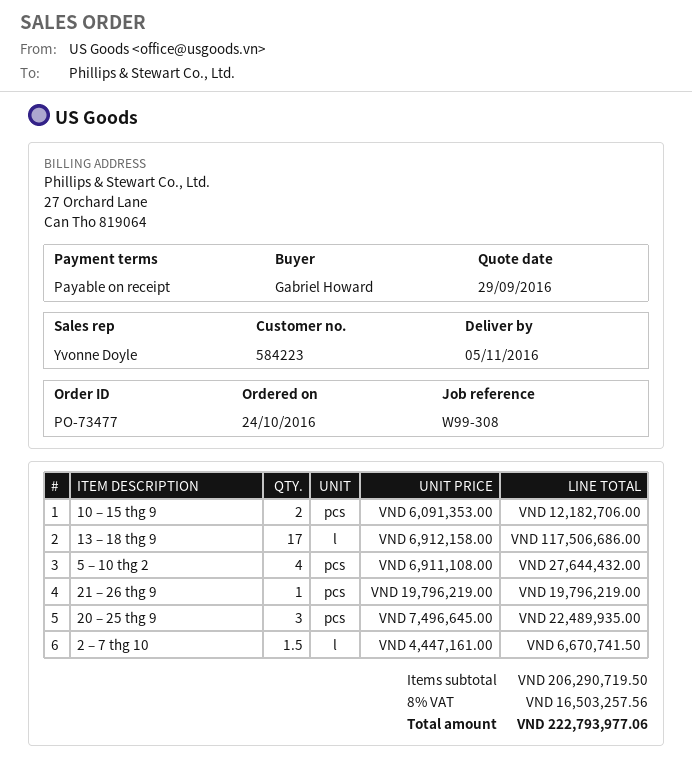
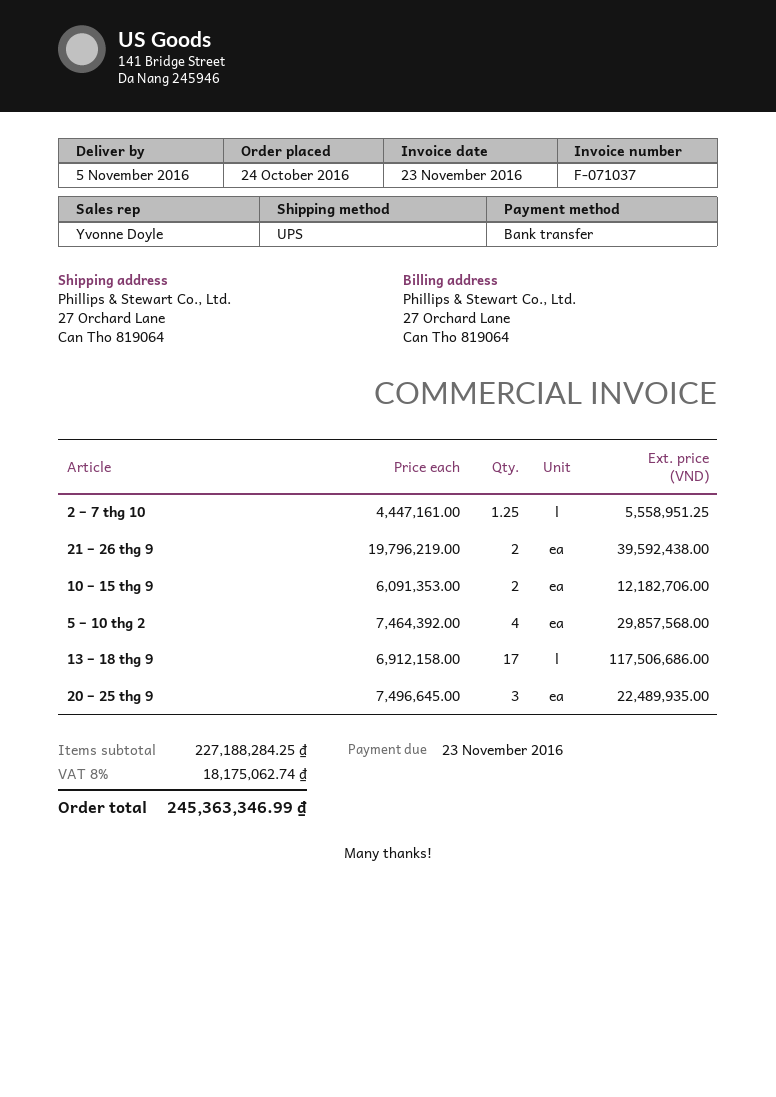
5 – 10 thg 2: 4 x 6911108.00 = 27644432.00 -> 4 x 7464392.00 = 29857568.00
21 – 26 thg 9: 1 x 19796219.00 = 19796219.00 -> 2 x 19796219.00 = 39592438.00
2 – 7 thg 10: 1.5 x 4447161.00 = 6670741.50 -> 1.25 x 4447161.00 = 5558951.25
subtotal: 206290719.50 -> 227188284.25
tax: 8% = 16503257.56 -> 8% = 18175062.74
total: 222793977.06 -> 245363346.99

